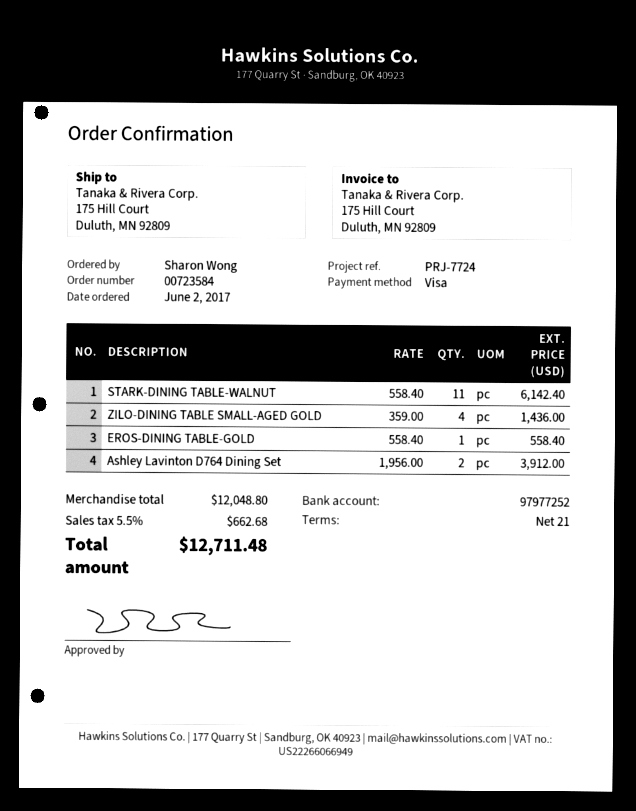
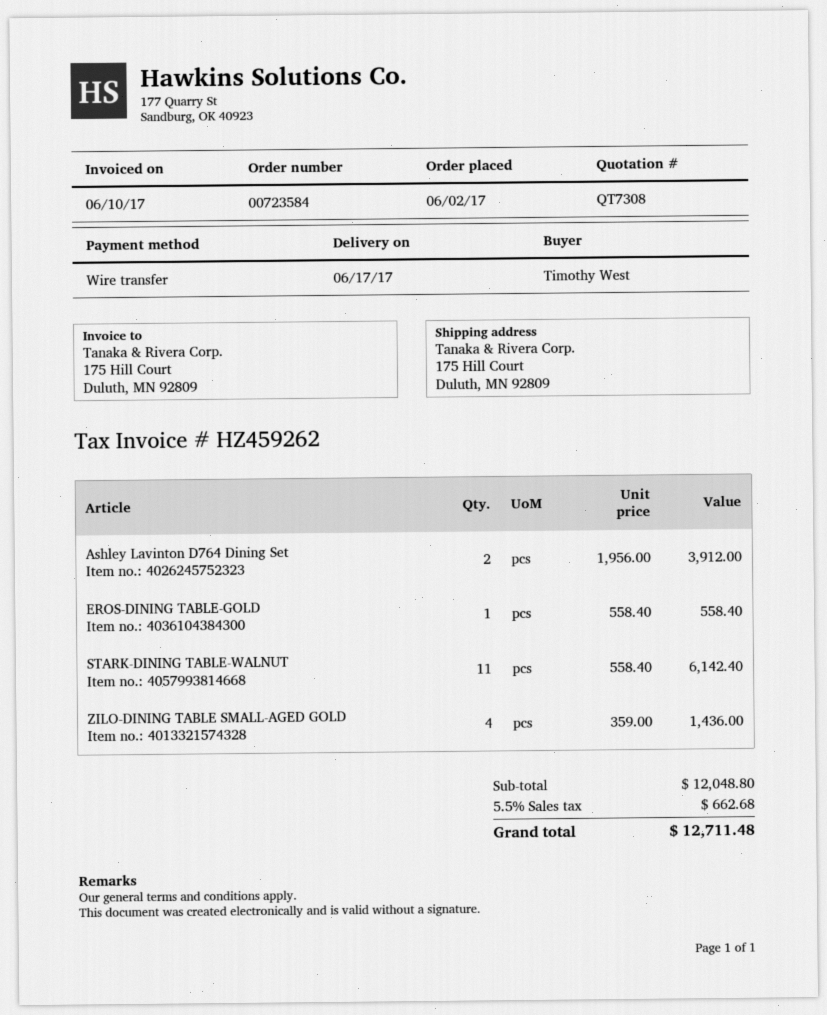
ordered by: Sharon Wong -> Timothy West
payment method: Visa -> bank transfer

